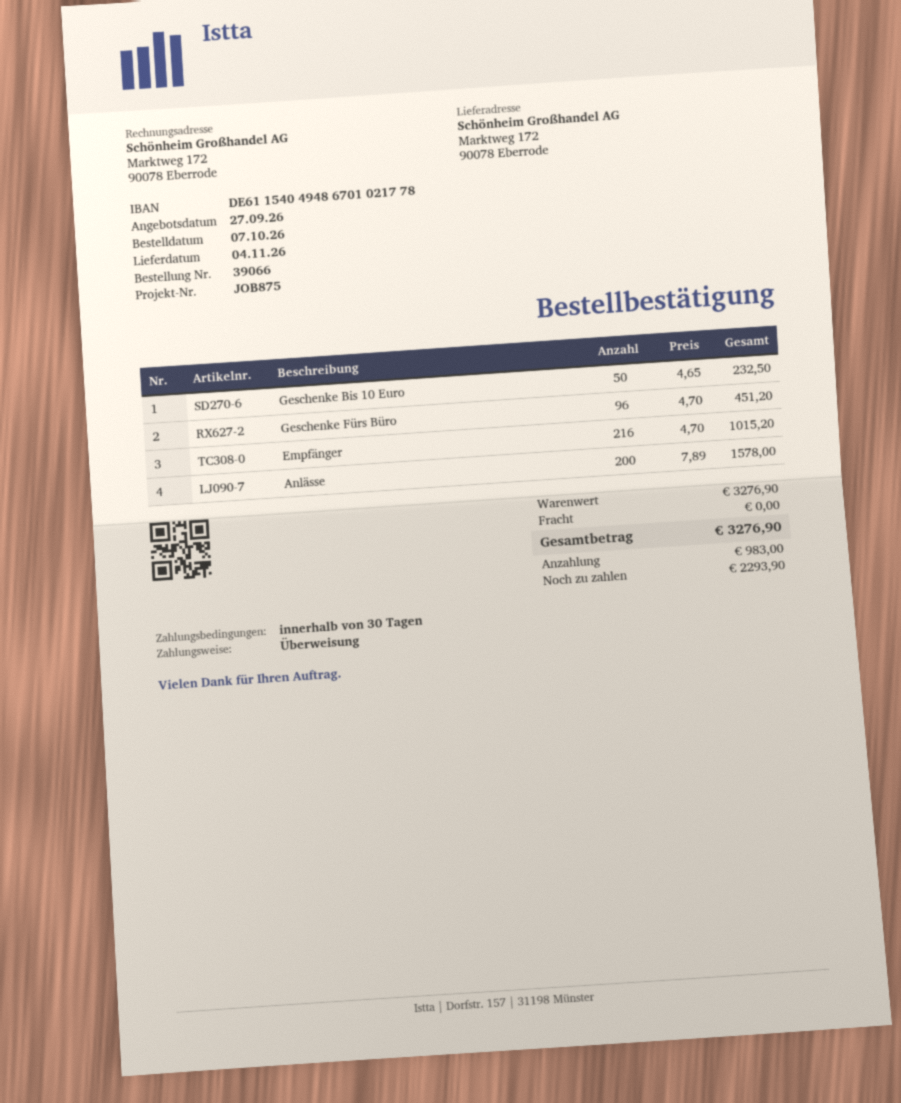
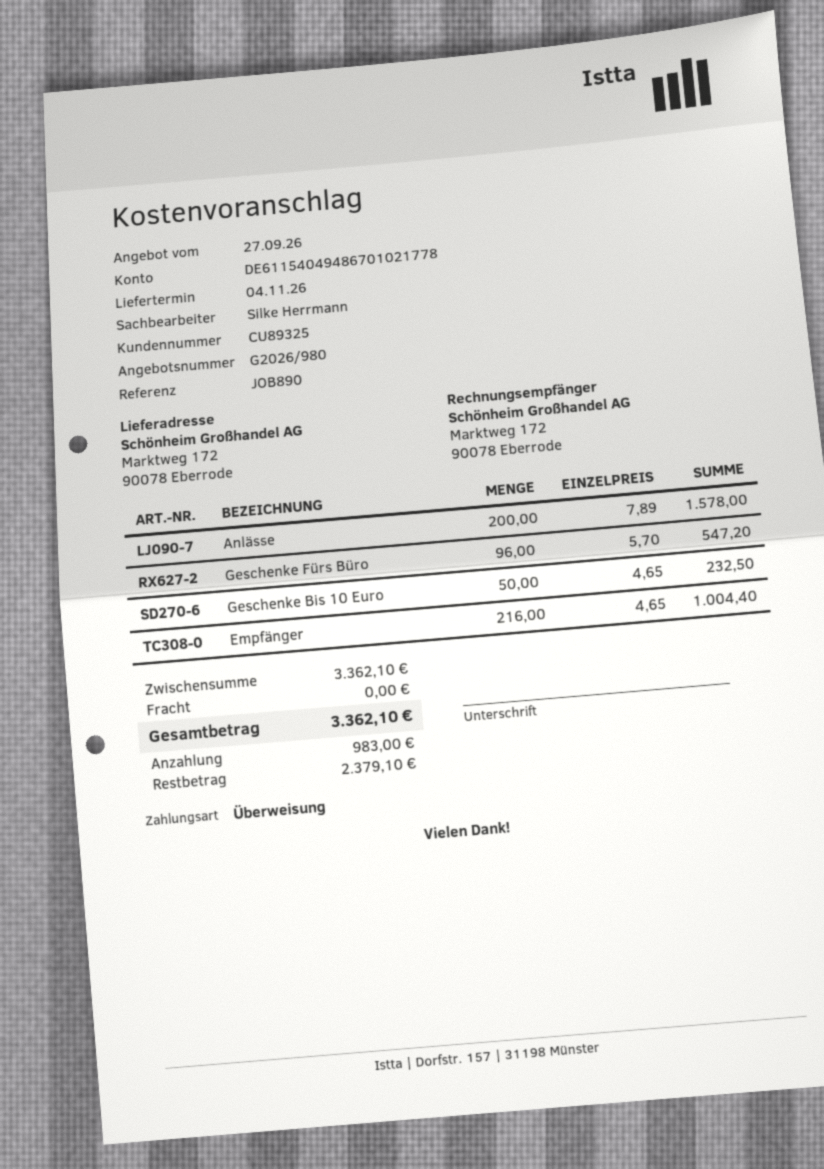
reference: JOB875 -> JOB890
Geschenke Fürs Büro: 96 x 4.70 = 451.20 -> 96 x 5.70 = 547.20
Empfänger: 216 x 4.70 = 1015.20 -> 216 x 4.65 = 1004.40
subtotal: 3276.90 -> 3362.10
total: 3276.90 -> 3362.10
balance: 2293.90 -> 2379.10

